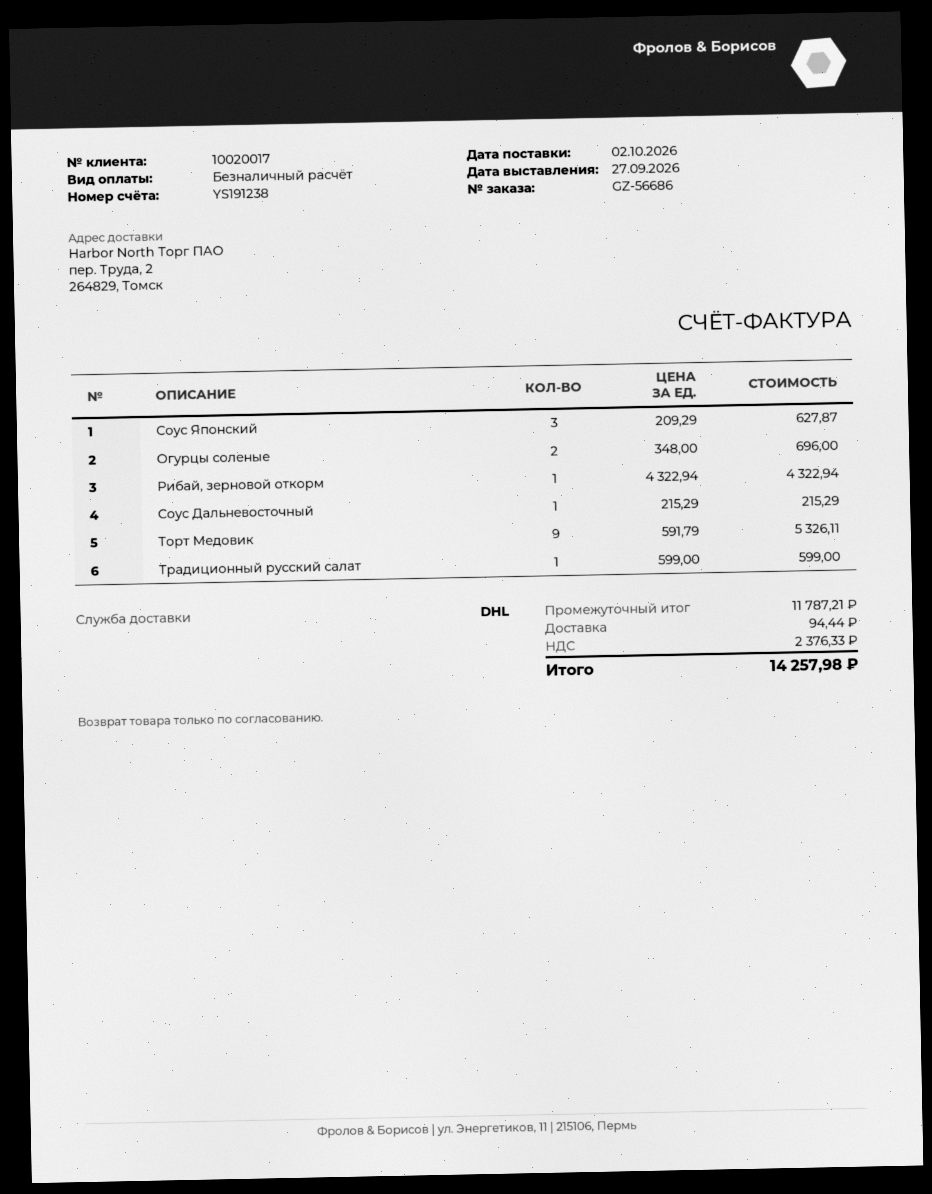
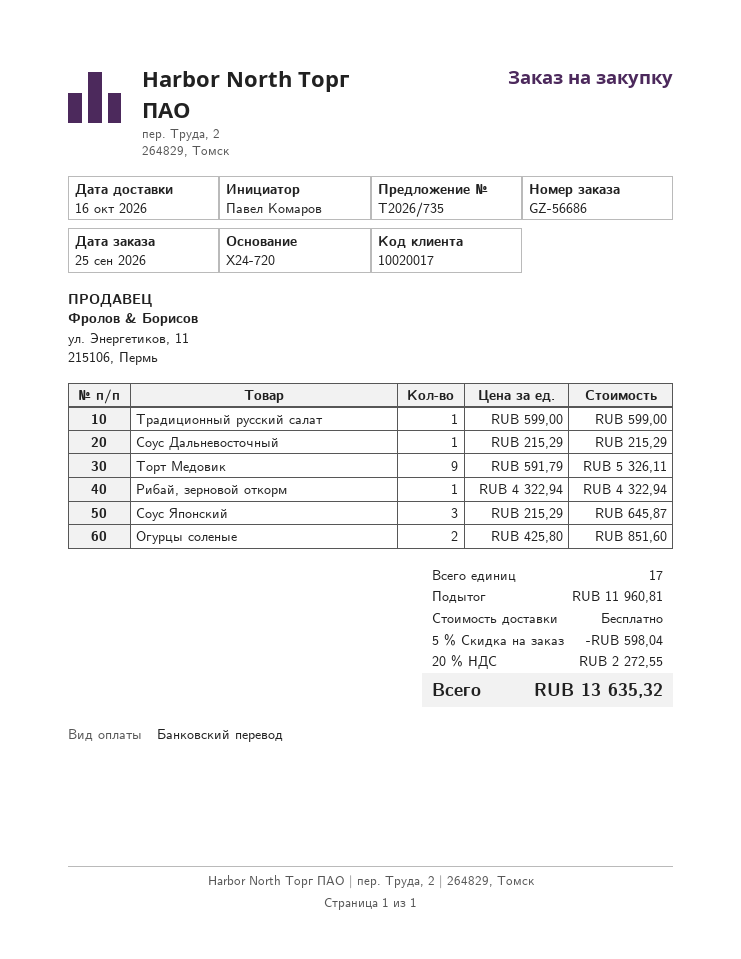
delivery date: 2026-10-02 -> 2026-10-16
Соус Японский: 3 x 209.29 = 627.87 -> 3 x 215.29 = 645.87
Огурцы соленые: 2 x 348.00 = 696.00 -> 2 x 425.80 = 851.60
subtotal: 11787.21 -> 11960.81
discount: none -> 5% = 598.04
shipping: 94.44 -> 0.00
tax: 2376.33 -> 2272.55
total: 14257.98 -> 13635.32

